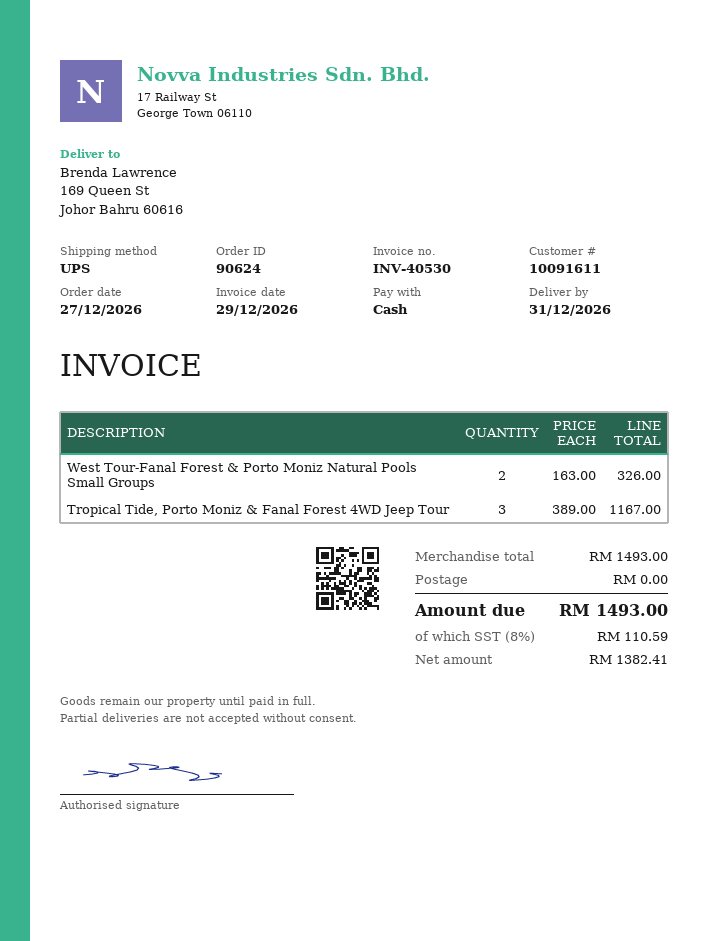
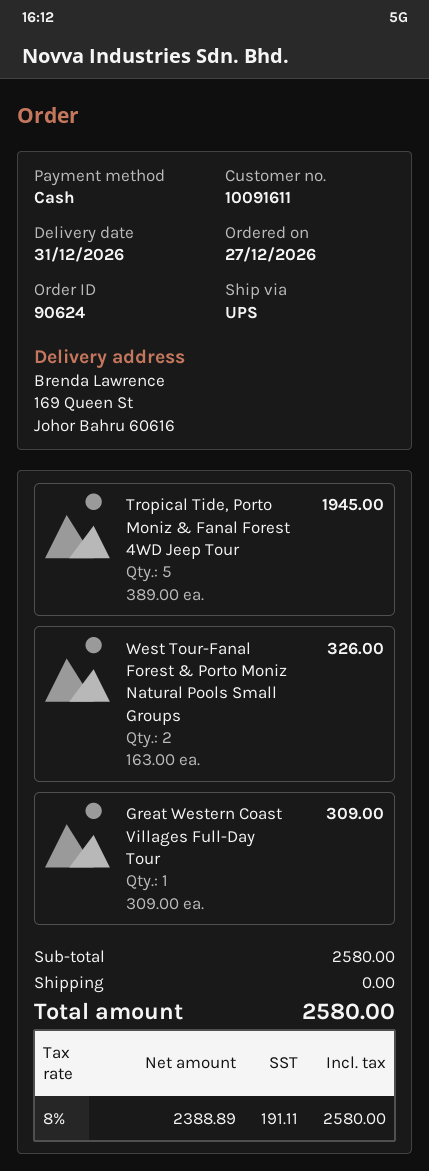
Tropical Tide, Porto Moniz & Fanal Forest 4WD Jeep Tour: 3 x 389.00 = 1167.00 -> 5 x 389.00 = 1945.00
Great Western Coast Villages Full-Day Tour: none -> 1 x 309.00 = 309.00
subtotal: 1493.00 -> 2580.00
net: 1382.41 -> 2388.89
tax: 8% = 110.59 -> 8% = 191.11
total: 1493.00 -> 2580.00

